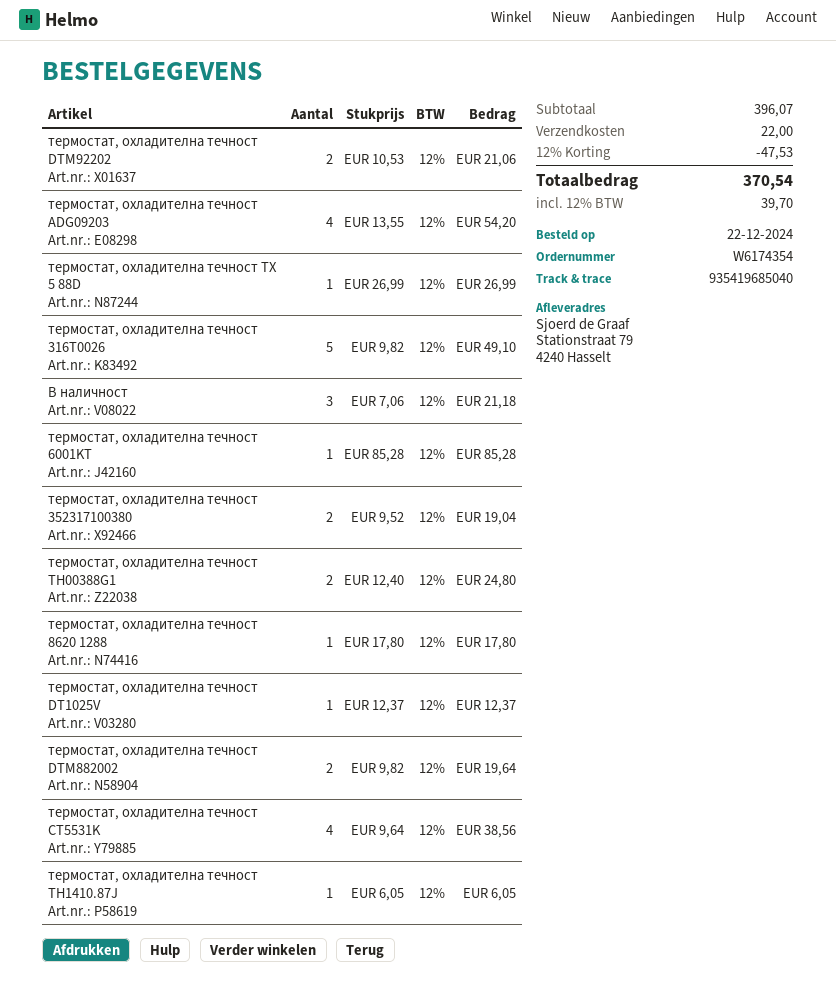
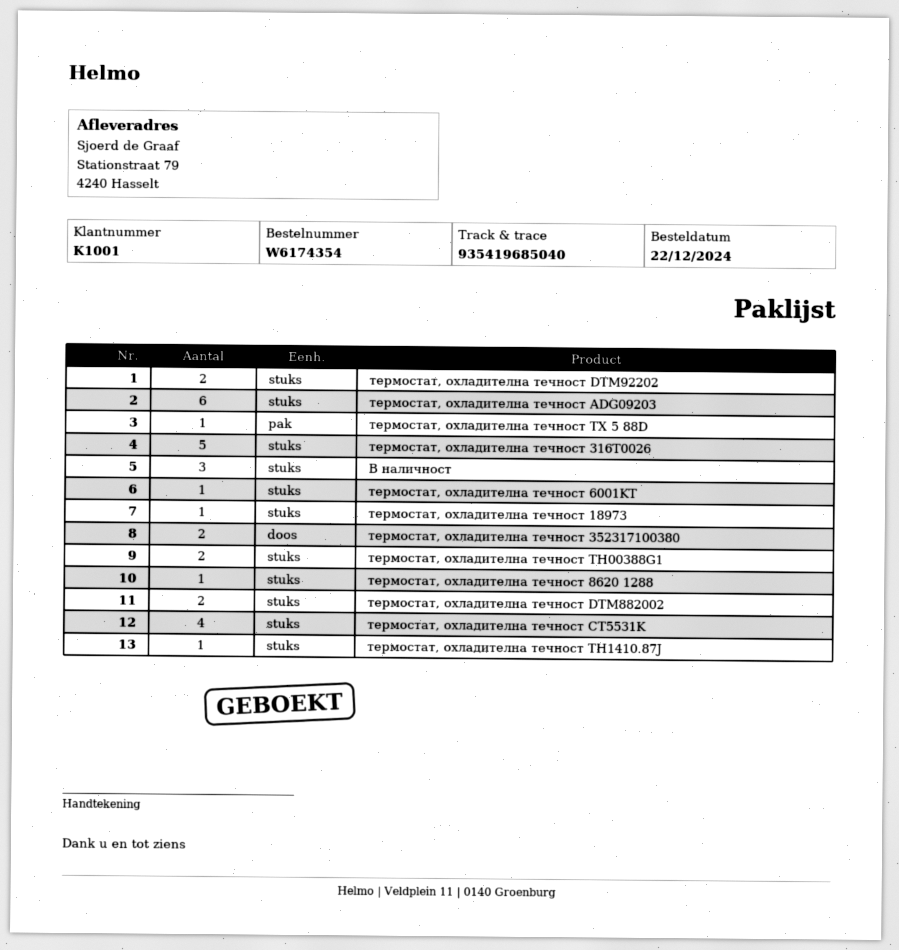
термостат, охладителна течност ADG09203: 4 -> 6
термостат, охладителна течност DT1025V: 1 -> none
термостат, охладителна течност 18973: none -> 1

